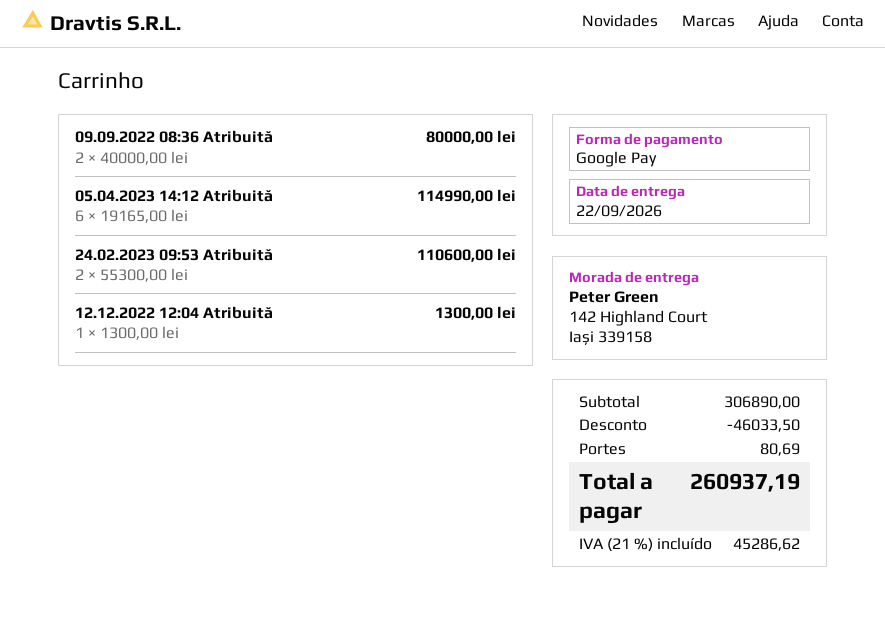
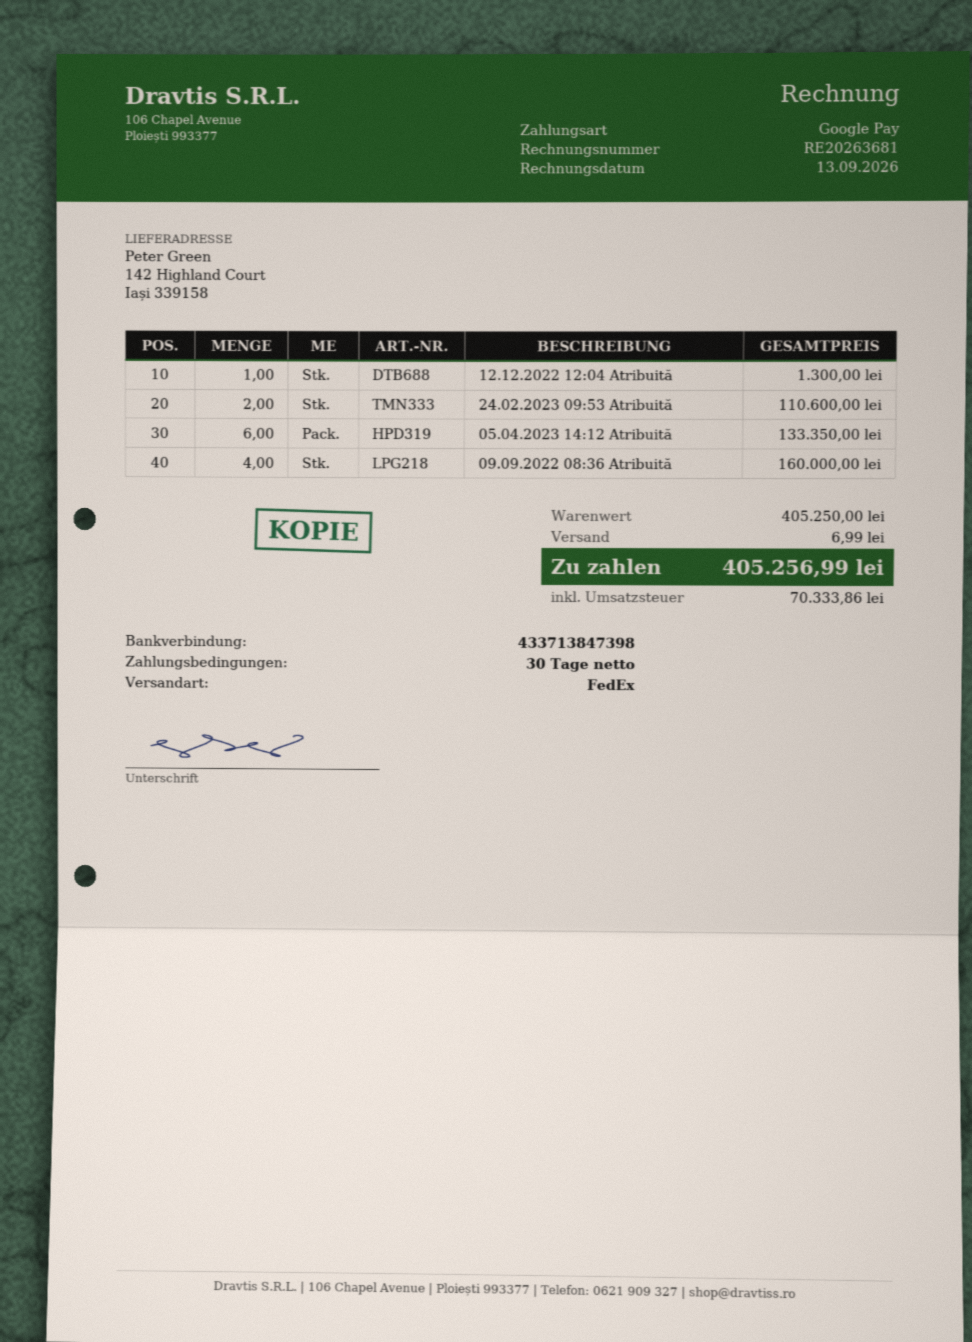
09.09.2022 08:36 Atribuită: 2 for 80000.00 -> 4 for 160000.00
05.04.2023 14:12 Atribuită: 6 for 114990.00 -> 6 for 133350.00
subtotal: 306890.00 -> 405250.00
discount: 46033.50 -> none
shipping: 80.69 -> 6.99
tax: 45286.62 -> 70333.86
total: 260937.19 -> 405256.99

